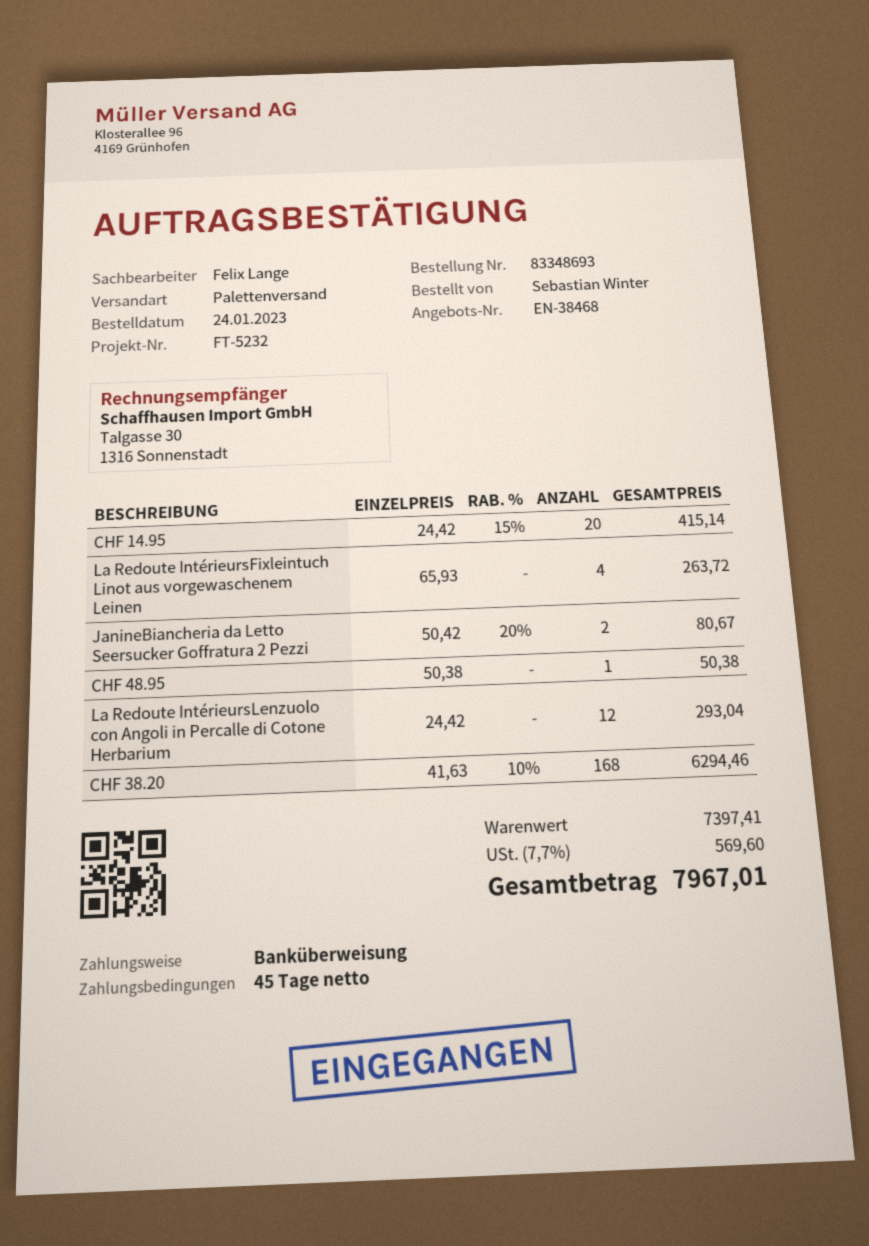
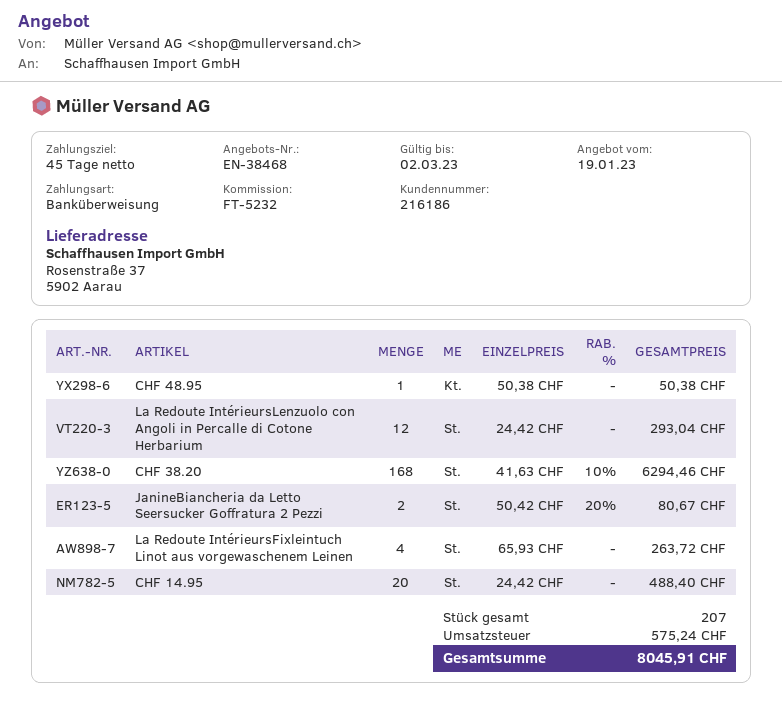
CHF 14.95: 20 x 24.42 - 15% = 415.14 -> 20 x 24.42 = 488.40
tax: 569.60 -> 575.24
total: 7967.01 -> 8045.91

